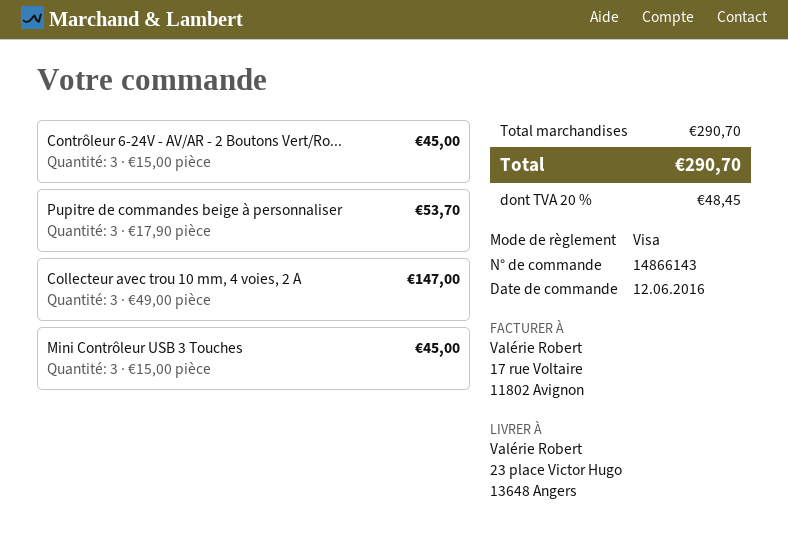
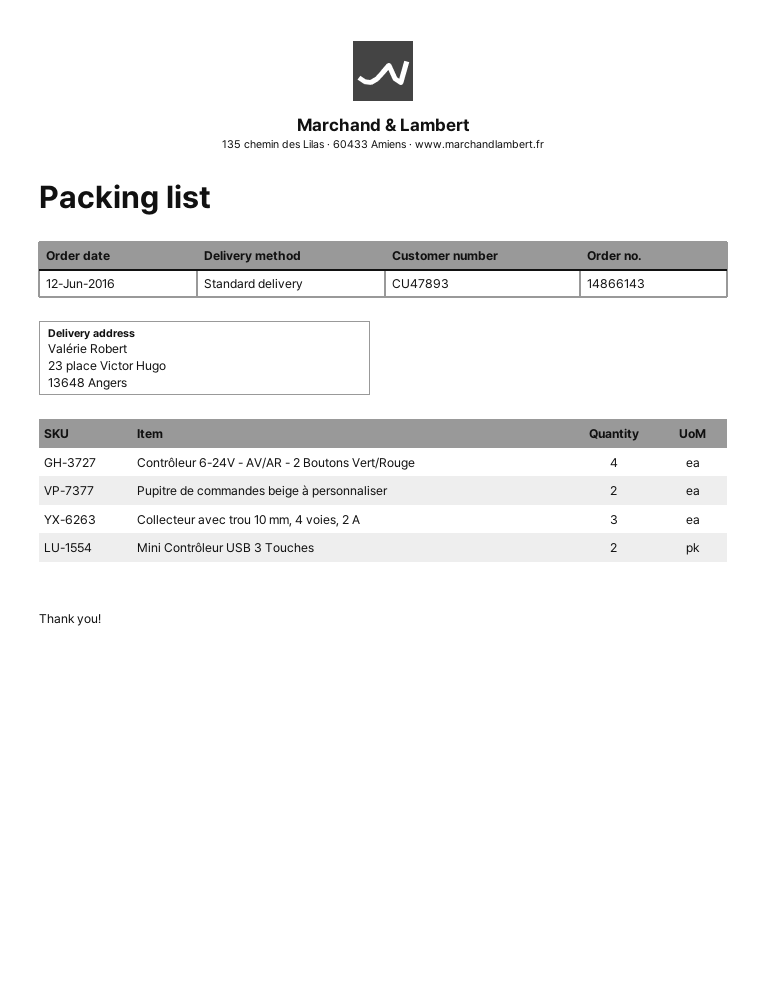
Contrôleur 6-24V - AV/AR - 2 Boutons Vert/Ro...: 3 -> 4
Pupitre de commandes beige à personnaliser: 3 -> 2
Mini Contrôleur USB 3 Touches: 3 -> 2

